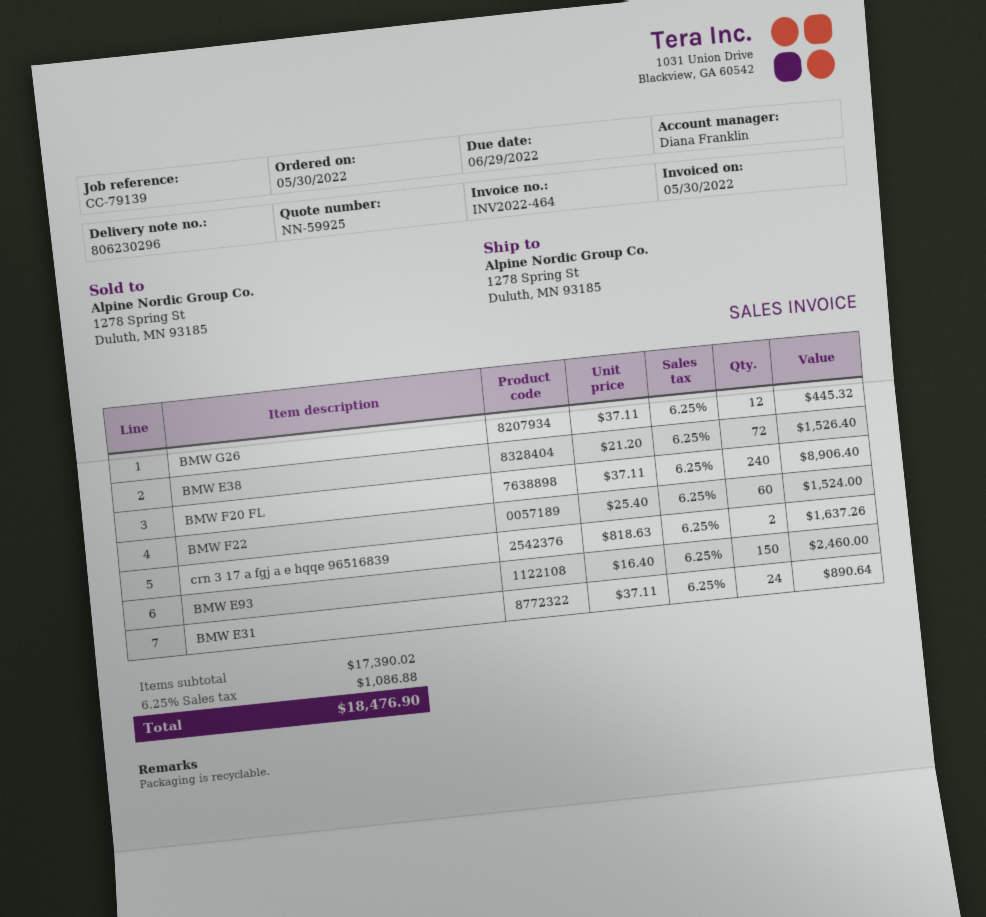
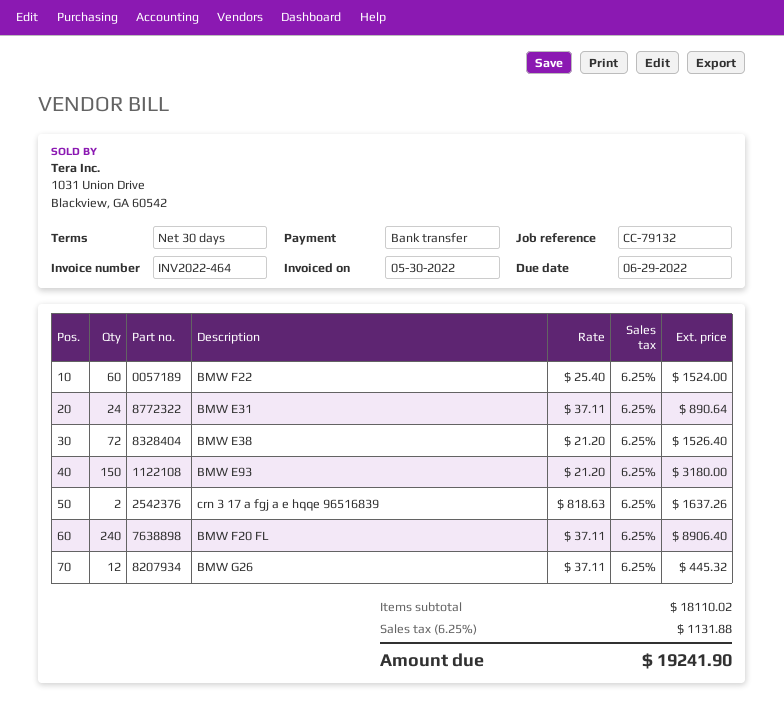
reference: CC-79139 -> CC-79132
BMW E93: 150 x 16.40 = 2460.00 -> 150 x 21.20 = 3180.00
subtotal: 17390.02 -> 18110.02
tax: 6.25% = 1086.88 -> 6.25% = 1131.88
total: 18476.90 -> 19241.90

